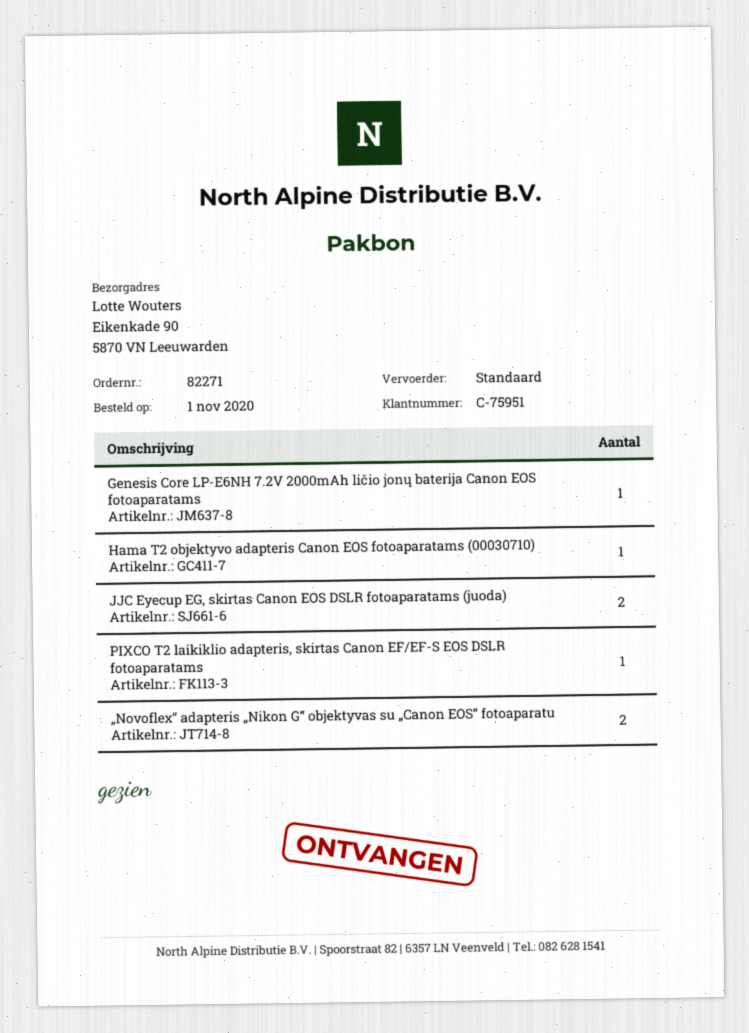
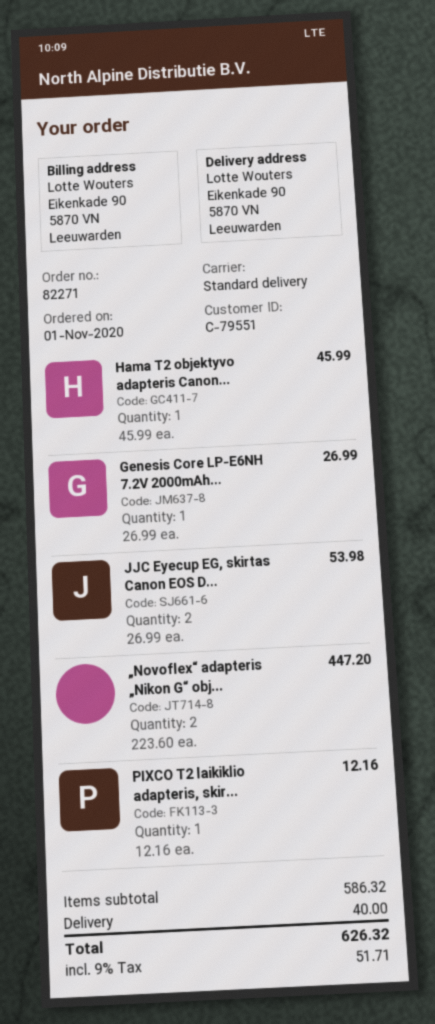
customer number: C-75951 -> C-79551

